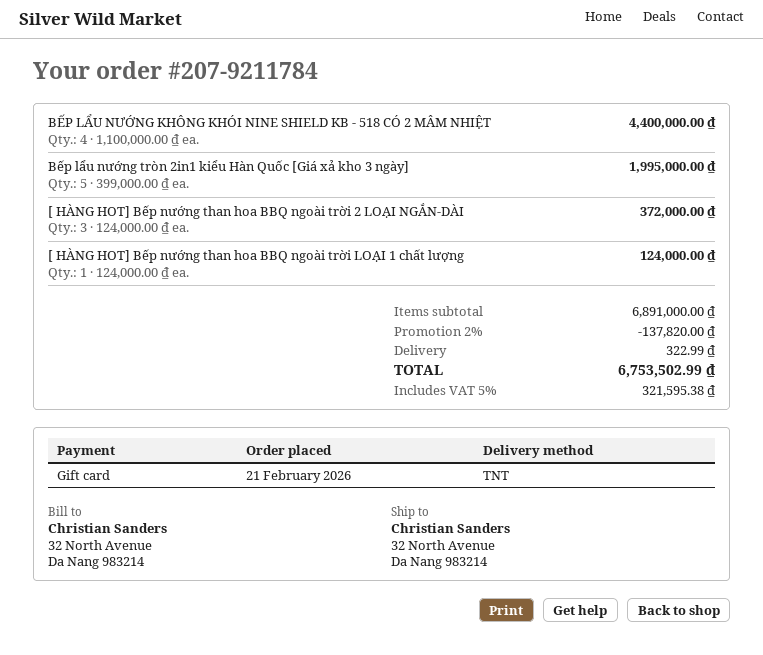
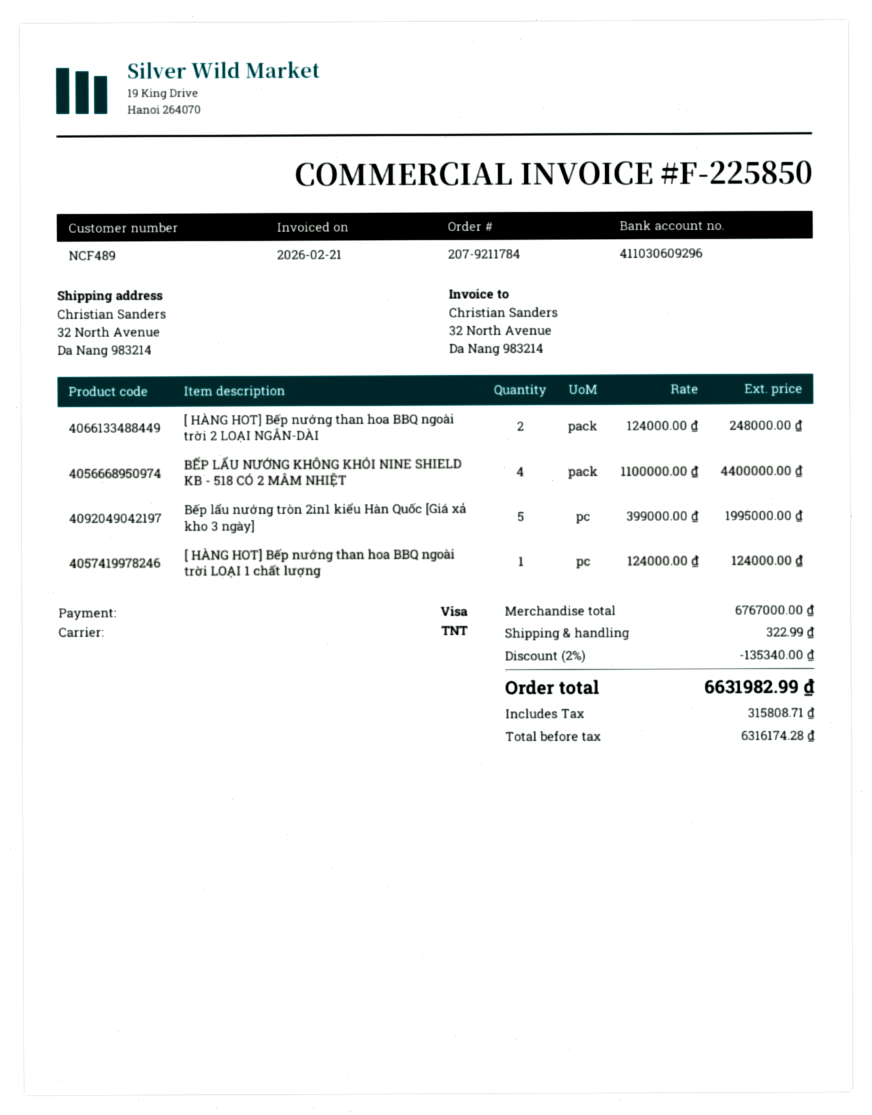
payment method: gift card -> Visa
[ HÀNG HOT] Bếp nướng than hoa BBQ ngoài trời 2 LOẠI NGẮN-DÀI: 3 x 124000.00 = 372000.00 -> 2 x 124000.00 = 248000.00
subtotal: 6891000.00 -> 6767000.00
discount: 2% = 137820.00 -> 2% = 135340.00
tax: 321595.38 -> 315808.71
total: 6753502.99 -> 6631982.99

